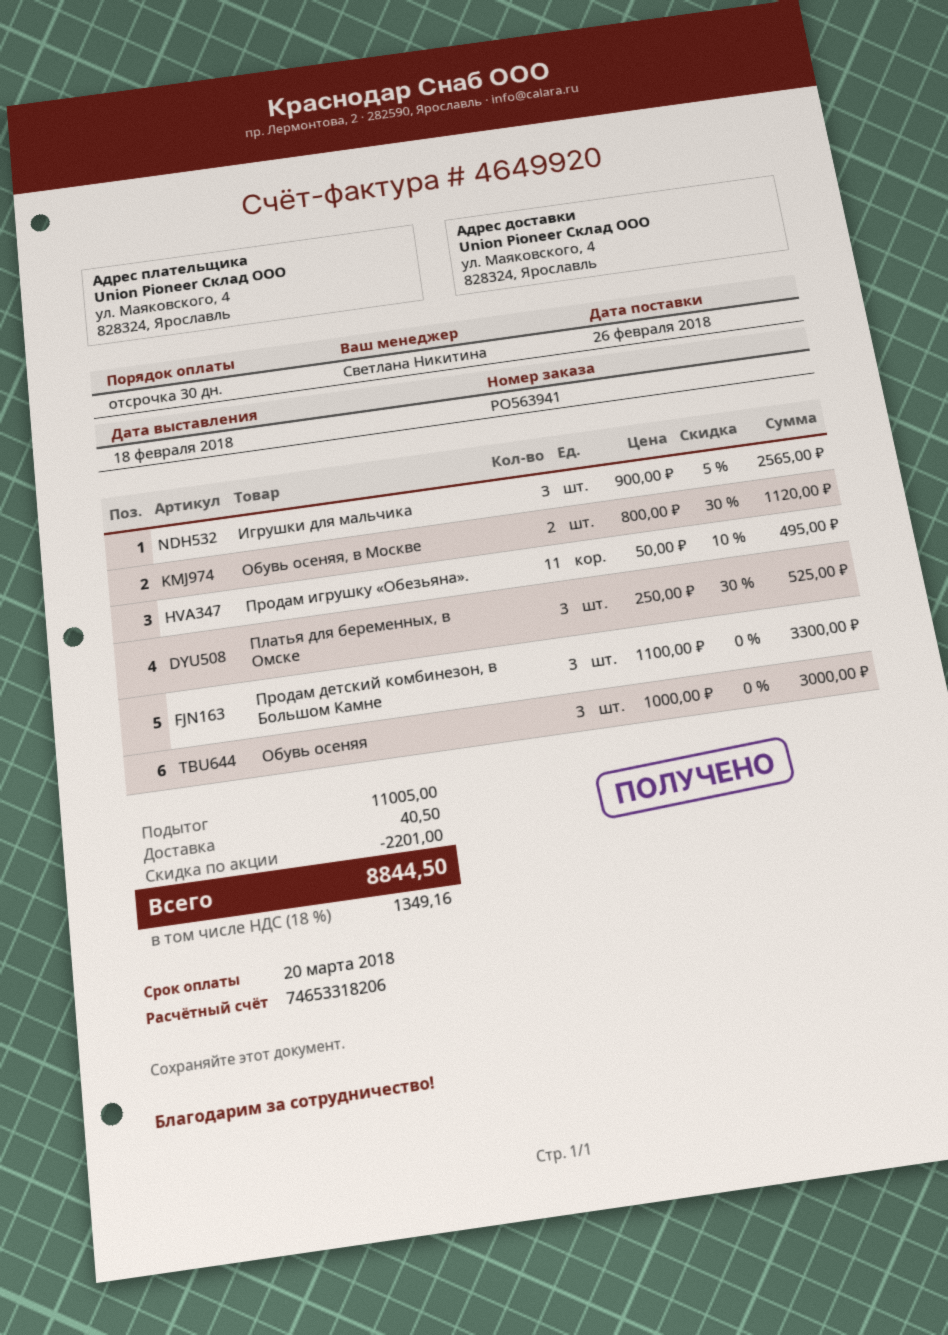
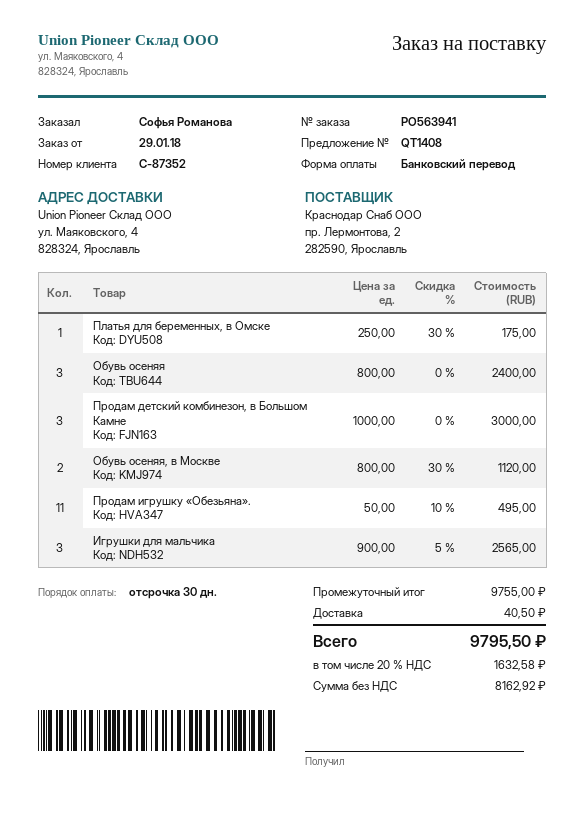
Платья для беременных, в Омске: 3 x 250.00 - 30% = 525.00 -> 1 x 250.00 - 30% = 175.00
Продам детский комбинезон, в Большом Камне: 3 x 1100.00 = 3300.00 -> 3 x 1000.00 = 3000.00
Обувь осеняя: 3 x 1000.00 = 3000.00 -> 3 x 800.00 = 2400.00
subtotal: 11005.00 -> 9755.00
discount: 2201.00 -> none
tax: 18% = 1349.16 -> 20% = 1632.58
total: 8844.50 -> 9795.50

